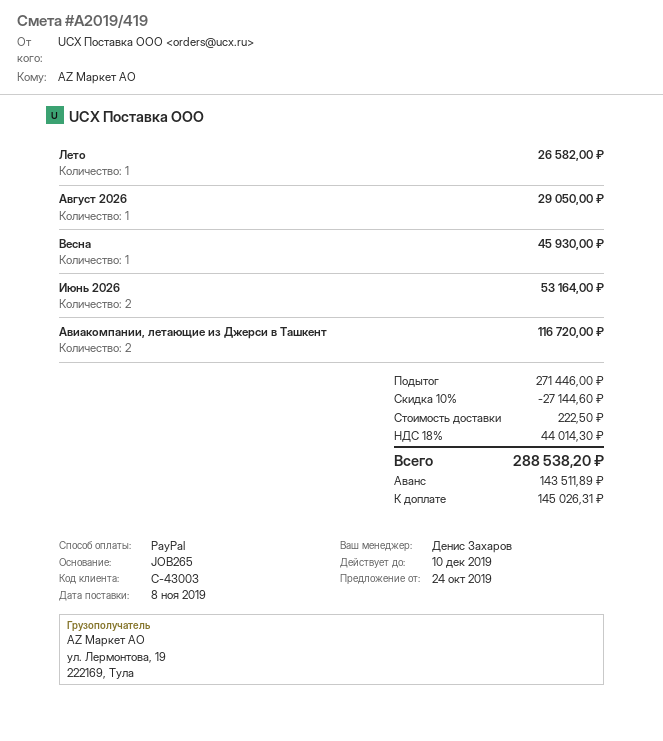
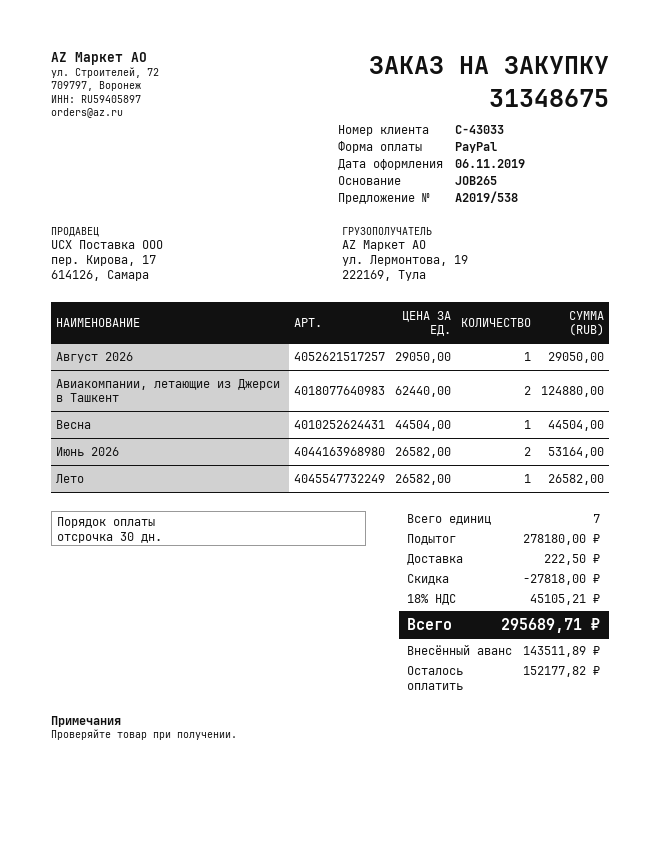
quote number: A2019/419 -> A2019/538
customer number: C-43003 -> C-43033
Весна: 1 for 45930.00 -> 1 for 44504.00
Авиакомпании, летающие из Джерси в Ташкент: 2 for 116720.00 -> 2 for 124880.00
subtotal: 271446.00 -> 278180.00
discount: 27144.60 -> 27818.00
tax: 18% = 44014.30 -> 18% = 45105.21
total: 288538.20 -> 295689.71
balance: 145026.31 -> 152177.82

